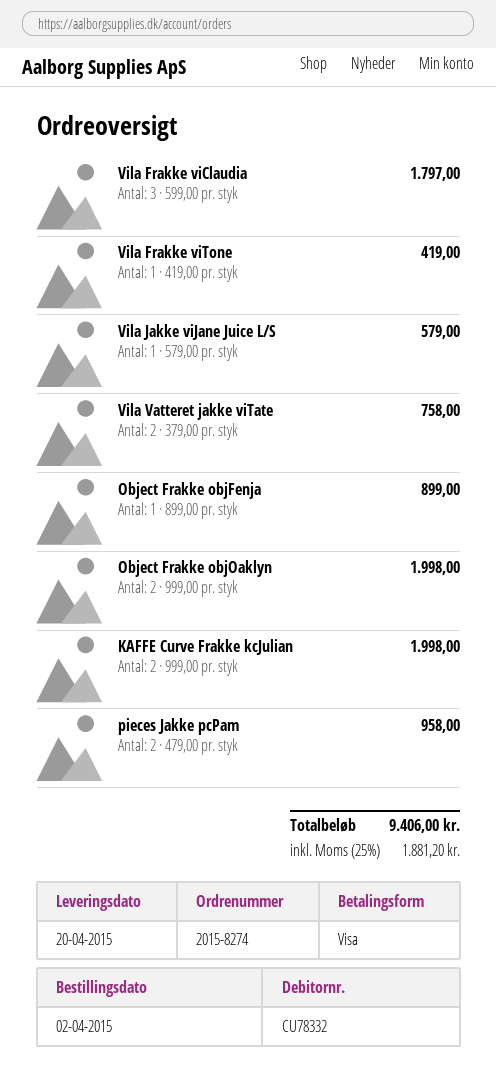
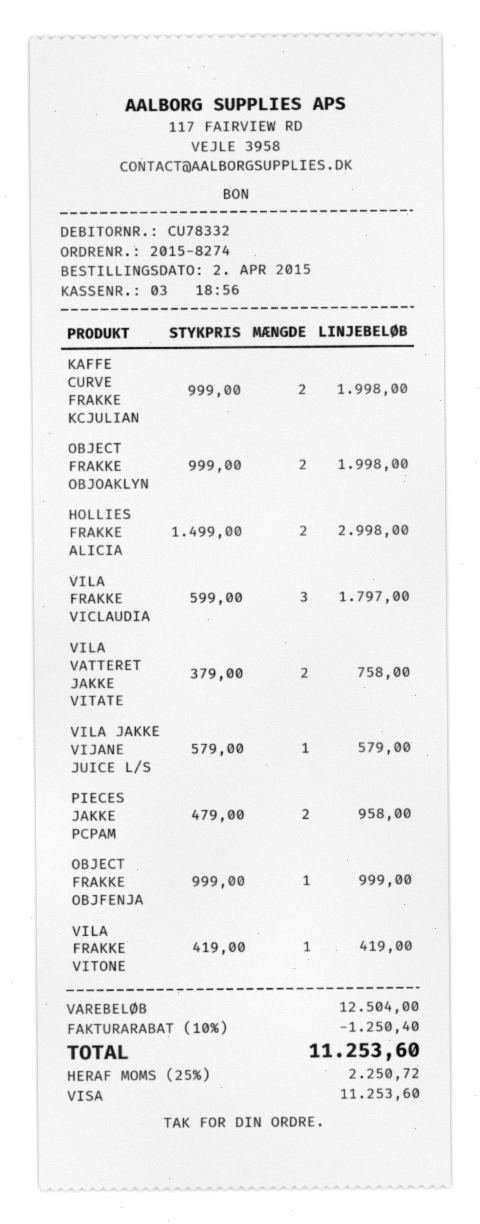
Object Frakke objFenja: 1 x 899.00 = 899.00 -> 1 x 999.00 = 999.00
HOLLIES FRAKKE ALICIA: none -> 2 x 1499.00 = 2998.00
discount: none -> 10% = 1250.40
tax: 25% = 1881.20 -> 25% = 2250.72
total: 9406.00 -> 11253.60

